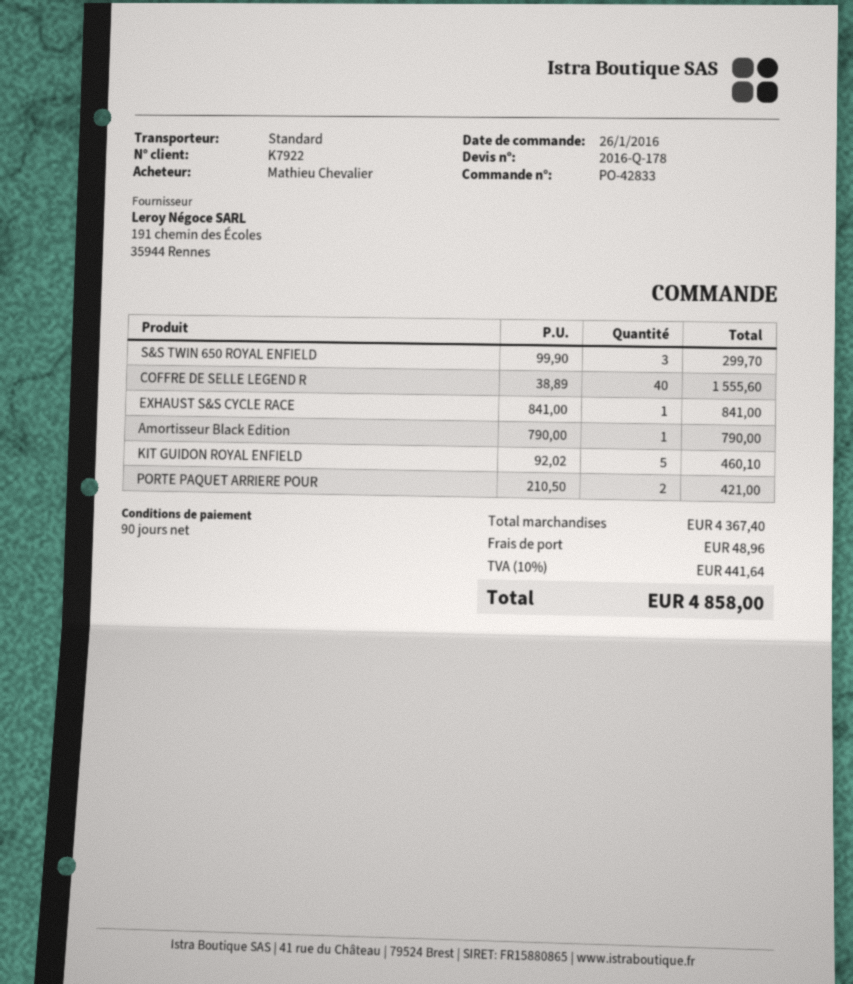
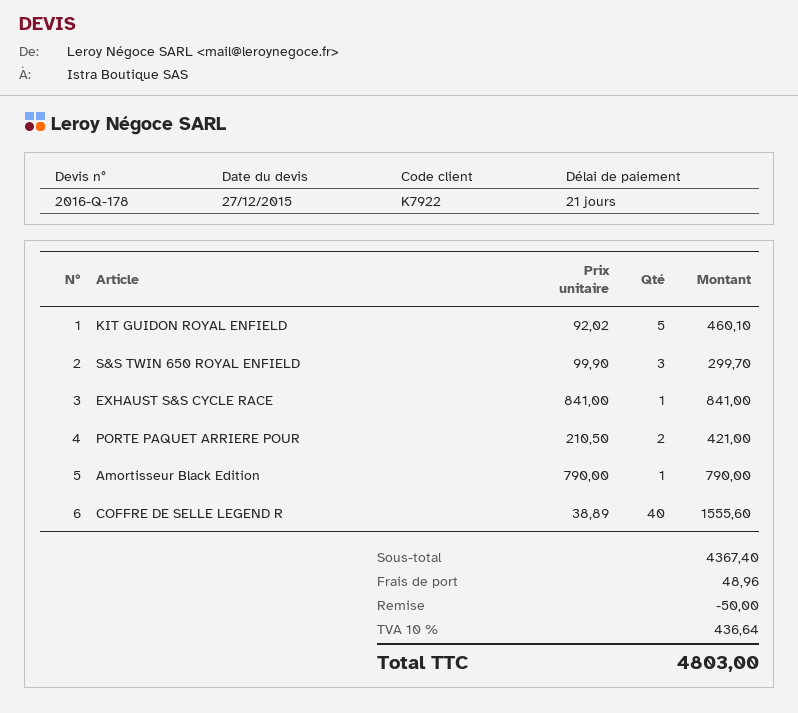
payment terms: 90 days -> 21 days
discount: none -> 50.00
tax: 10% = 441.64 -> 10% = 436.64
total: 4858.00 -> 4803.00

